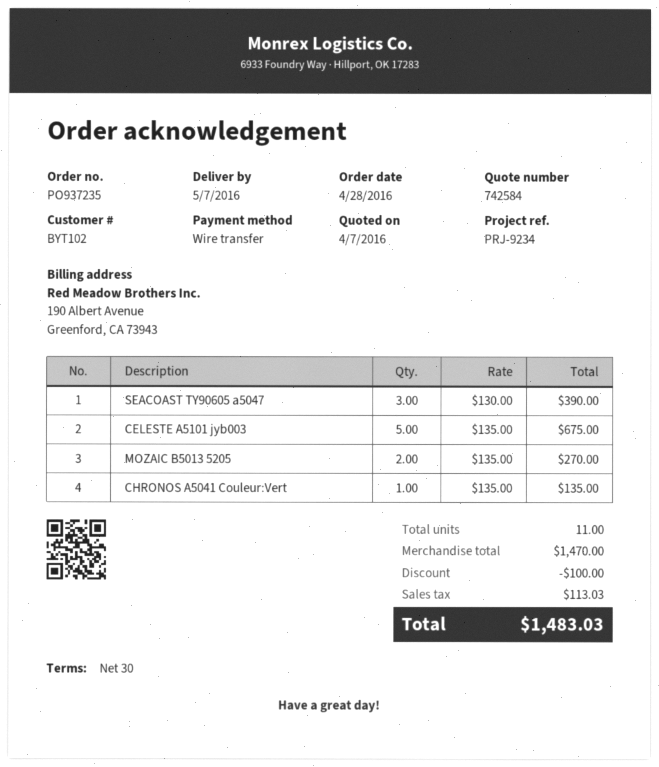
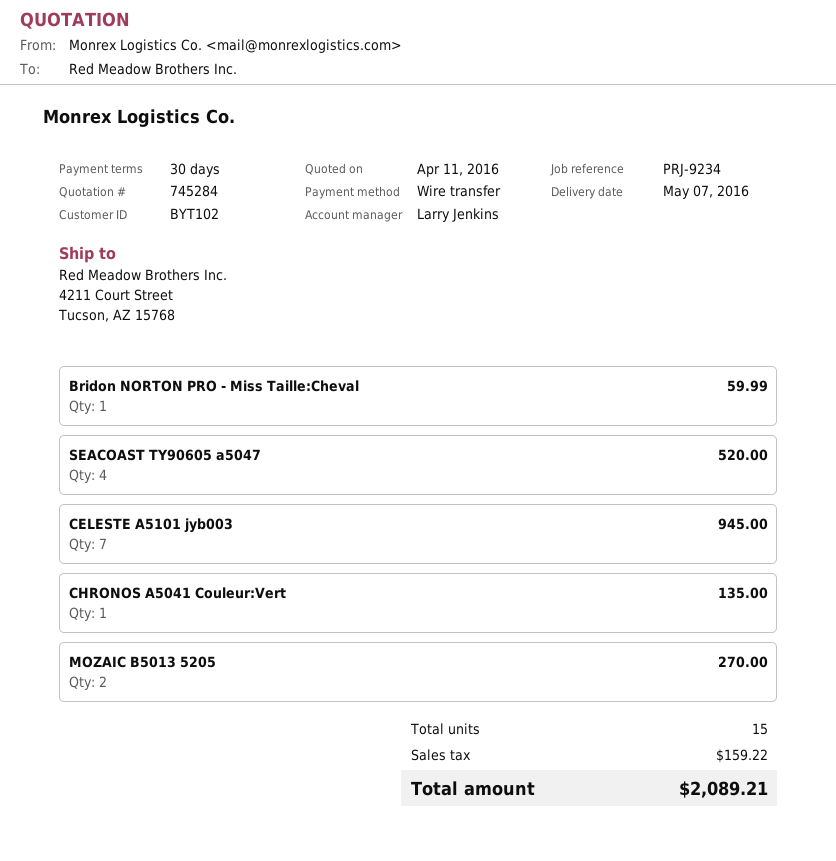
quote number: 742584 -> 745284
quote date: 2016-04-07 -> 2016-04-11
SEACOAST TY90605 a5047: 3 for 390.00 -> 4 for 520.00
CELESTE A5101 jyb003: 5 for 675.00 -> 7 for 945.00
Bridon NORTON PRO - Miss Taille:Cheval: none -> 1 for 59.99
total quantity: 11 -> 15
discount: 100.00 -> none
tax: 113.03 -> 159.22
total: 1483.03 -> 2089.21

